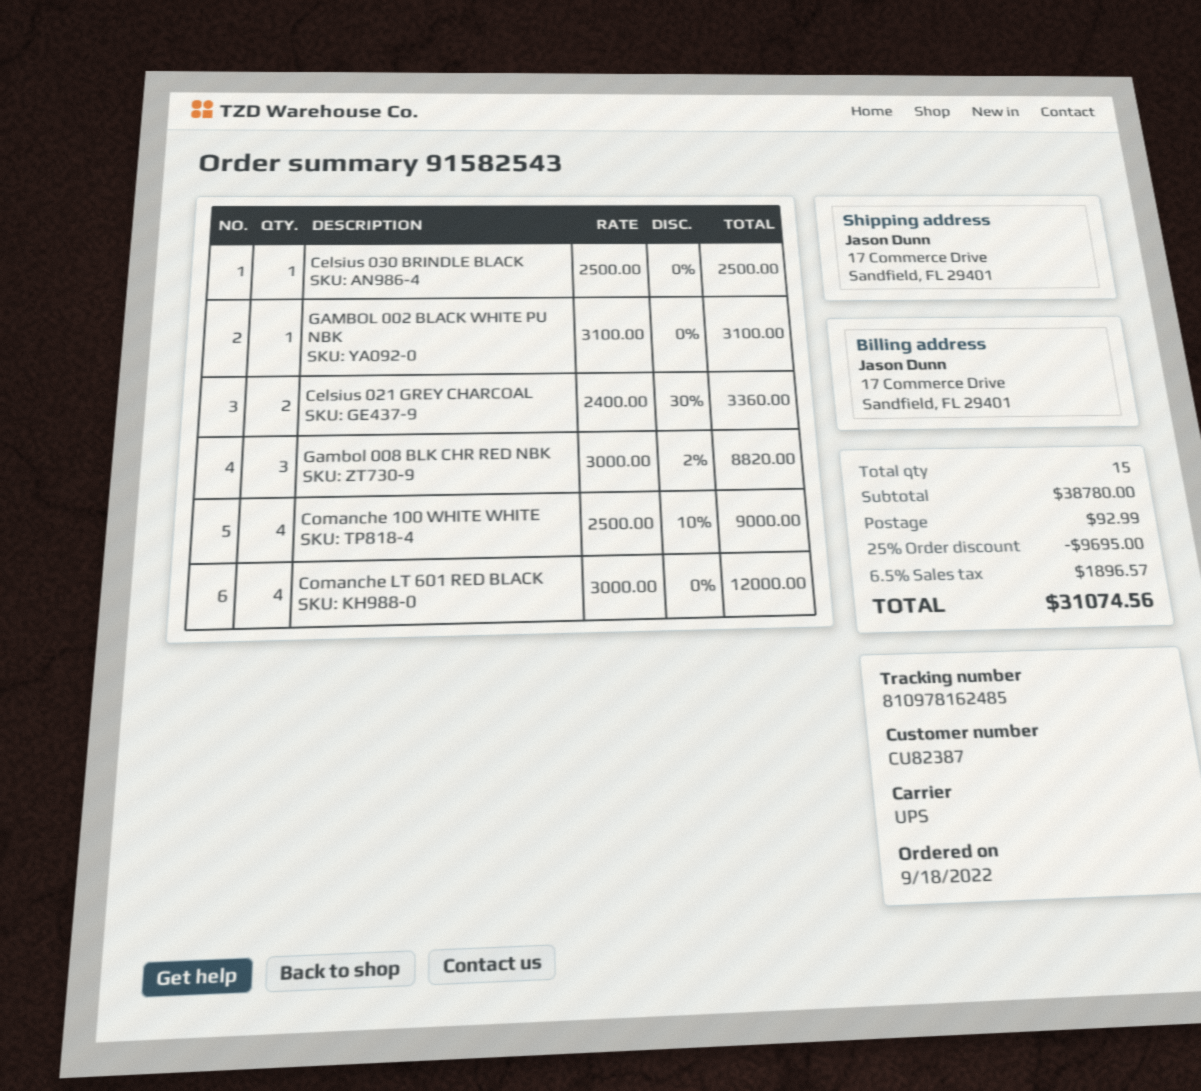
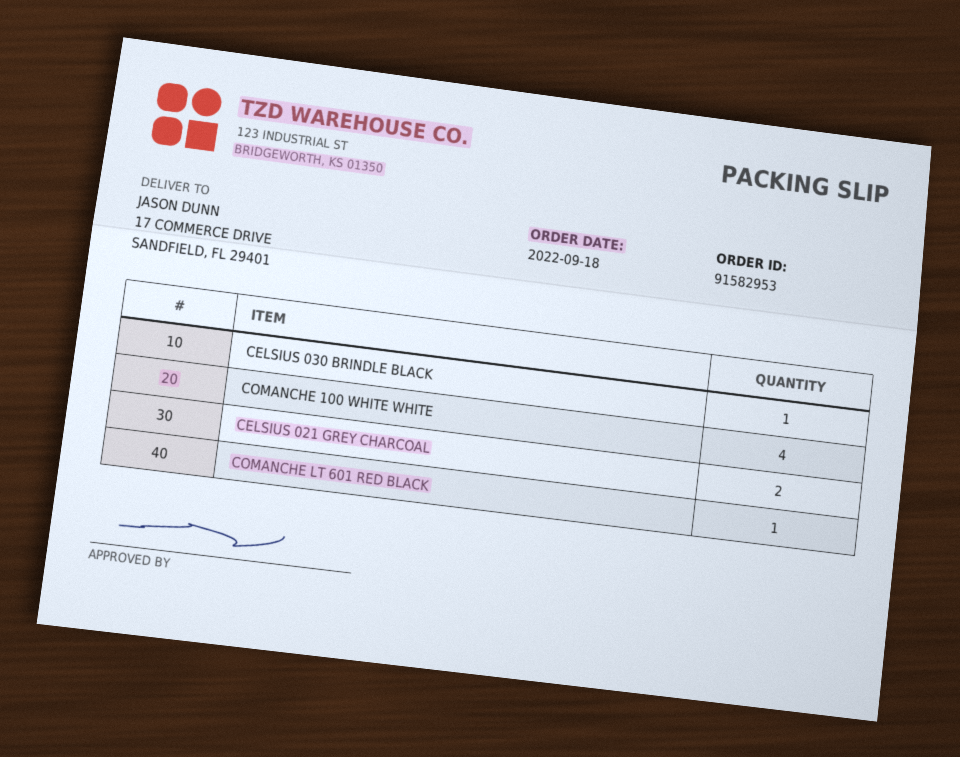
order number: 91582543 -> 91582953
GAMBOL 002 BLACK WHITE PU NBK: 1 -> none
Gambol 008 BLK CHR RED NBK: 3 -> none
Comanche LT 601 RED BLACK: 4 -> 1

